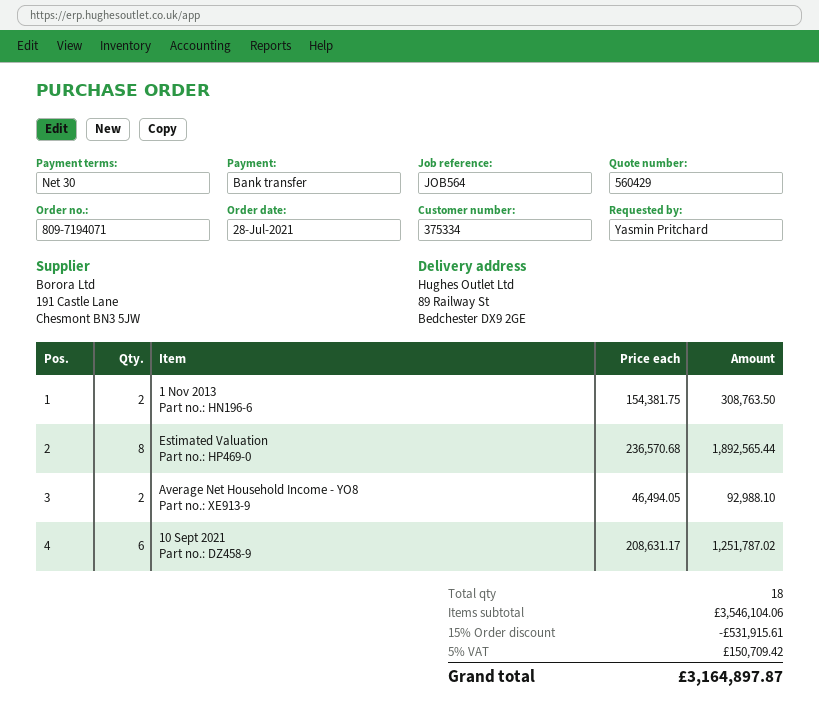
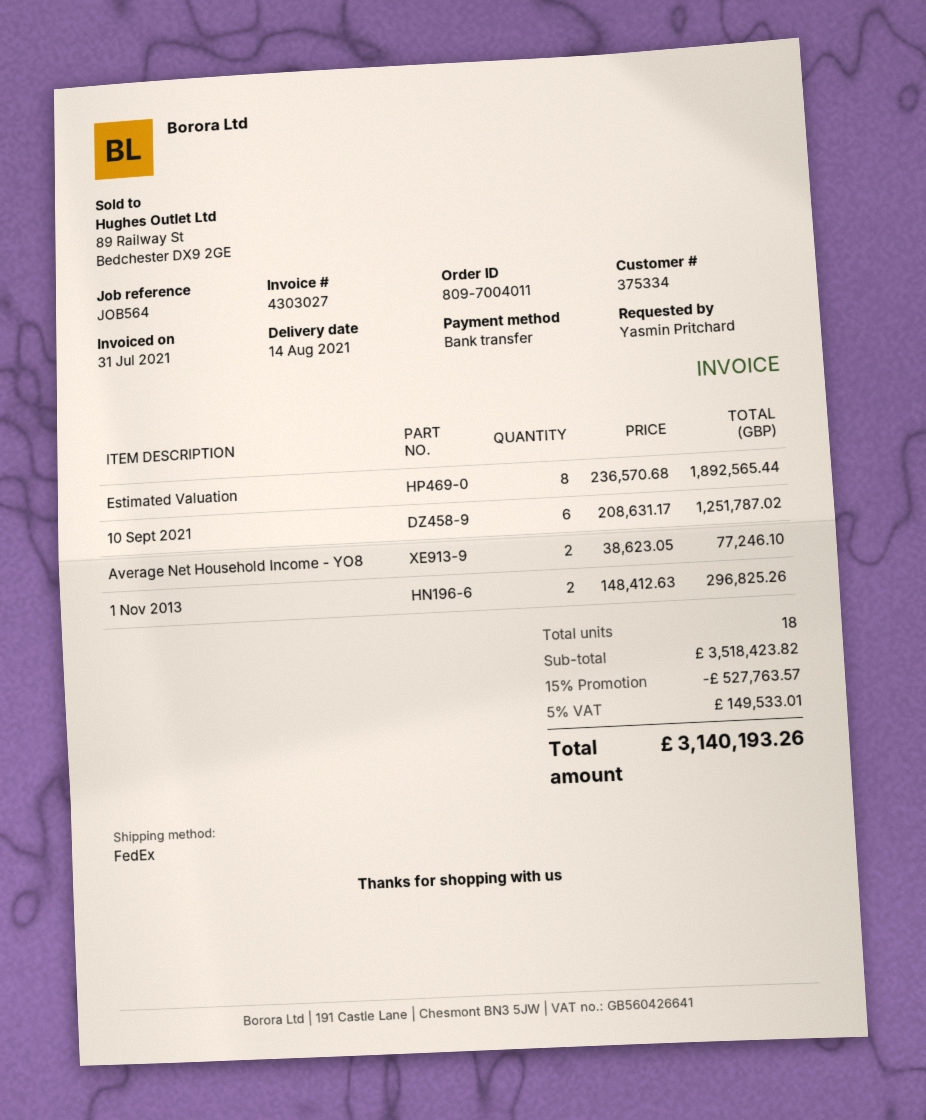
order number: 809-7194071 -> 809-7004011
1 Nov 2013: 2 x 154381.75 = 308763.50 -> 2 x 148412.63 = 296825.26
Average Net Household Income - YO8: 2 x 46494.05 = 92988.10 -> 2 x 38623.05 = 77246.10
subtotal: 3546104.06 -> 3518423.82
discount: 15% = 531915.61 -> 15% = 527763.57
tax: 5% = 150709.42 -> 5% = 149533.01
total: 3164897.87 -> 3140193.26

